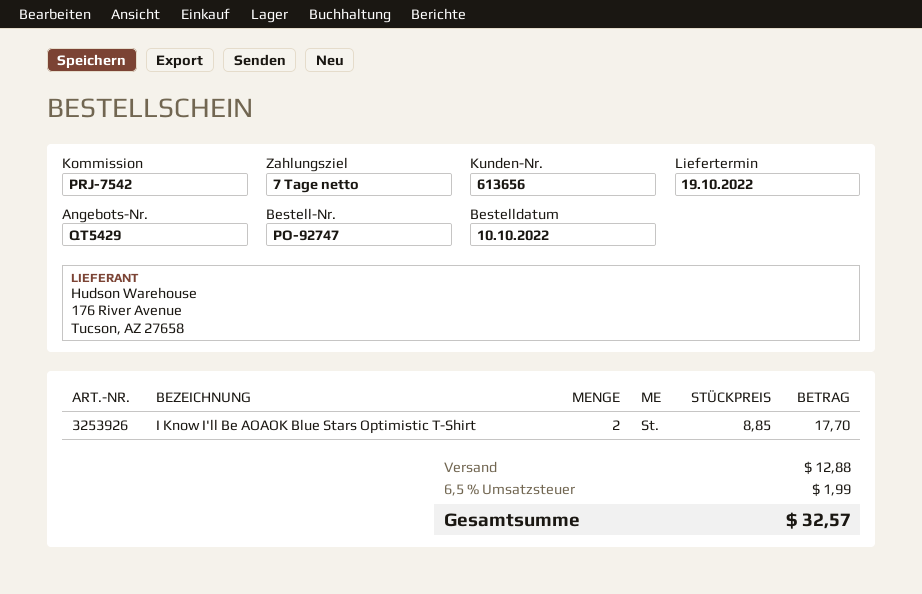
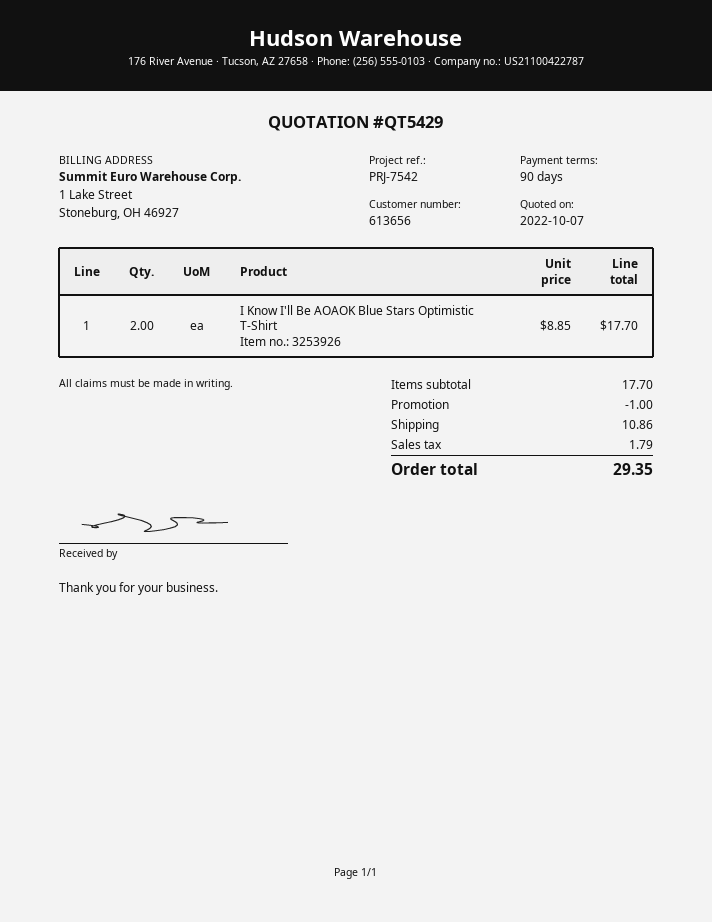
payment terms: 7 days -> 90 days
discount: none -> 1.00
shipping: 12.88 -> 10.86
tax: 1.99 -> 1.79
total: 32.57 -> 29.35

